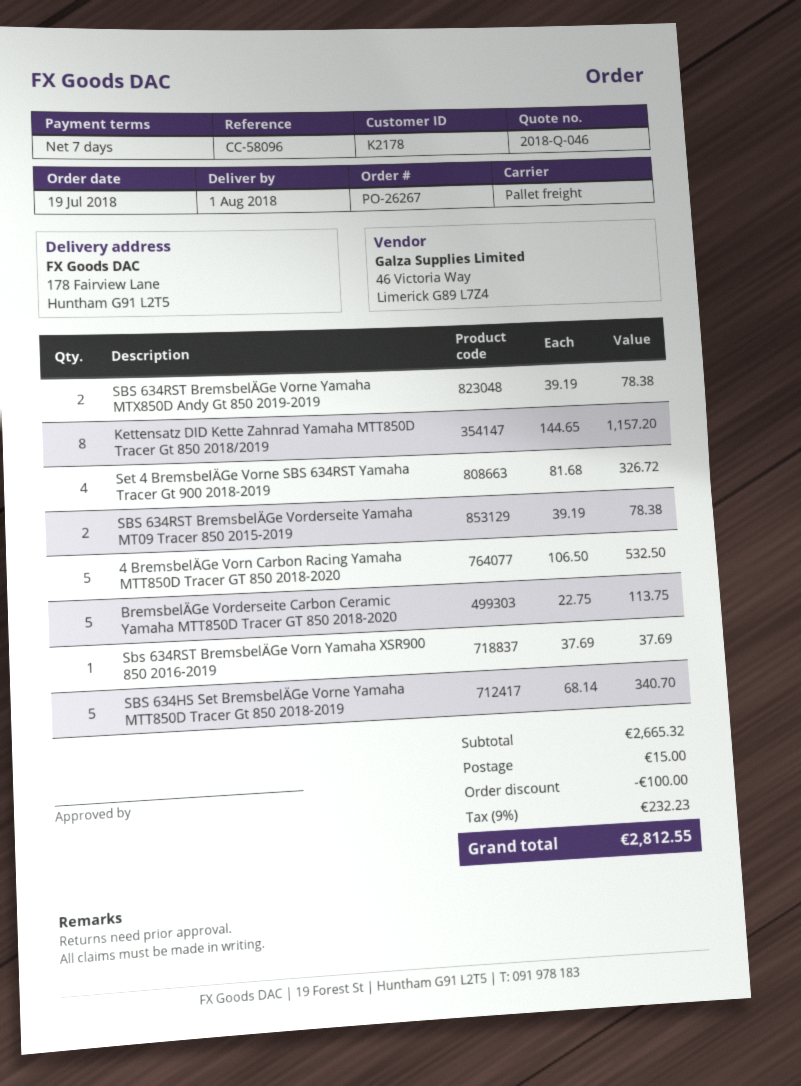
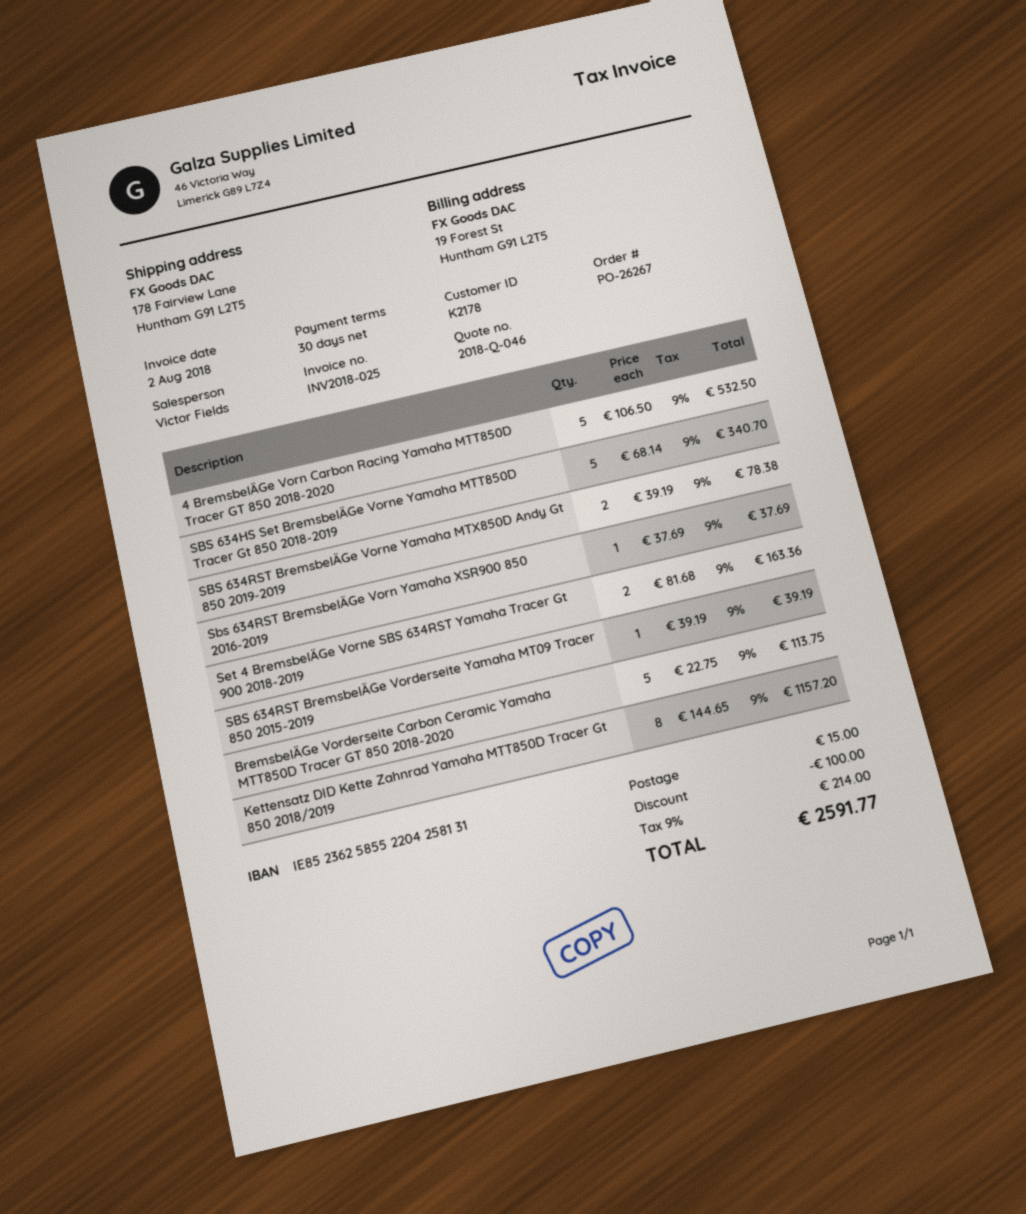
payment terms: 7 days -> 30 days
Set 4 BremsbelÄGe Vorne SBS 634RST Yamaha Tracer Gt 900 2018-2019: 4 x 81.68 = 326.72 -> 2 x 81.68 = 163.36
SBS 634RST BremsbelÄGe Vorderseite Yamaha MT09 Tracer 850 2015-2019: 2 x 39.19 = 78.38 -> 1 x 39.19 = 39.19
tax: 9% = 232.23 -> 9% = 214.00
total: 2812.55 -> 2591.77

